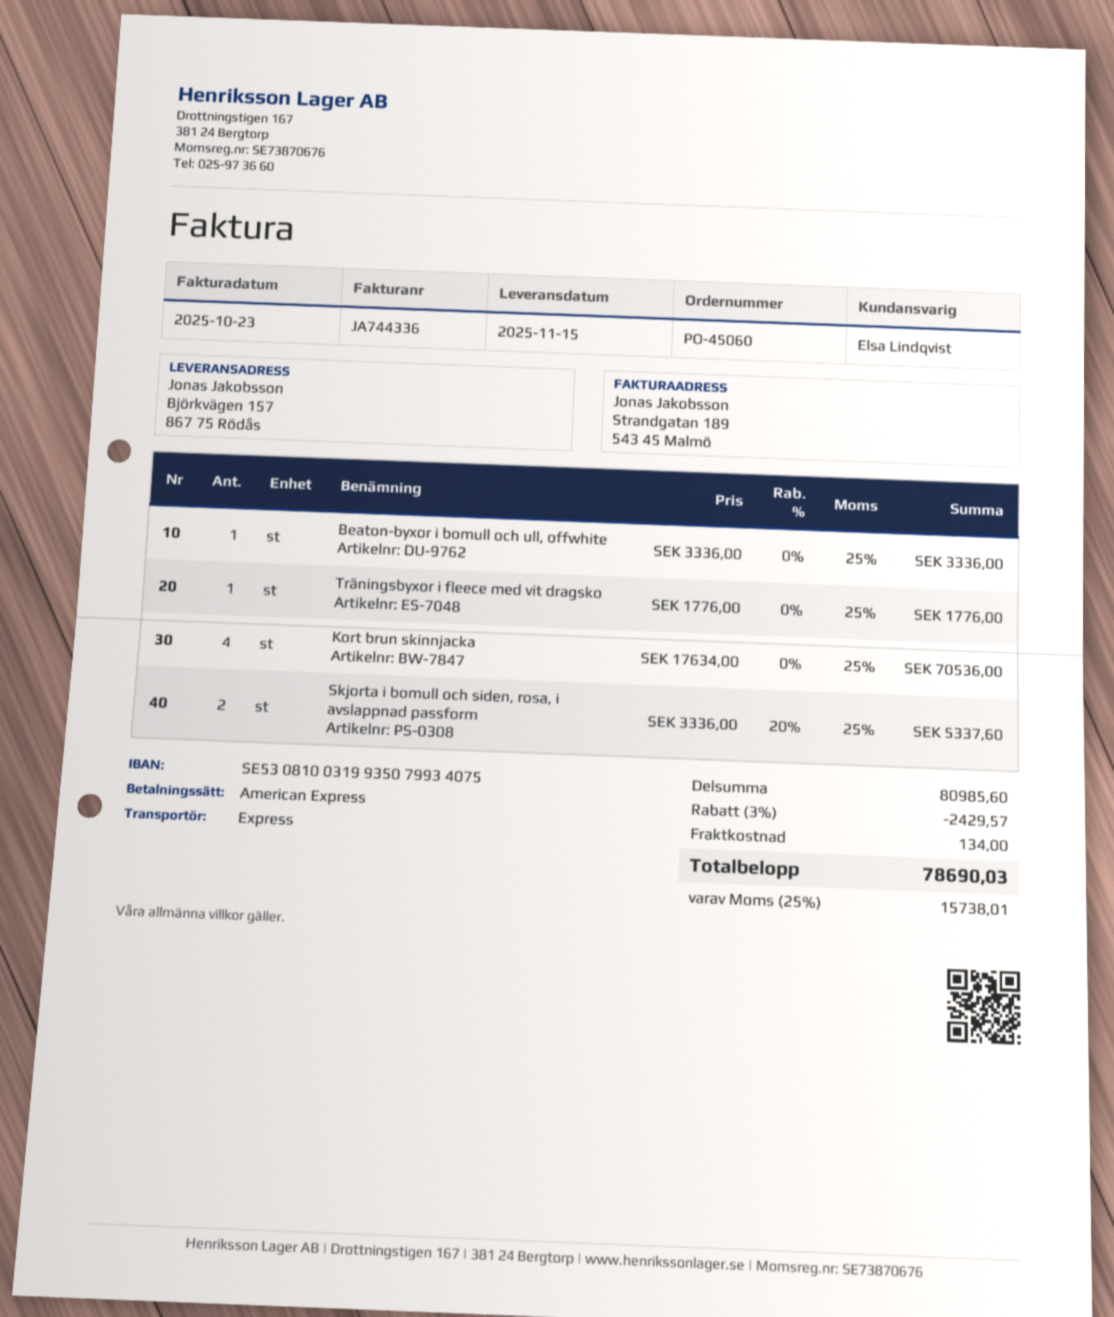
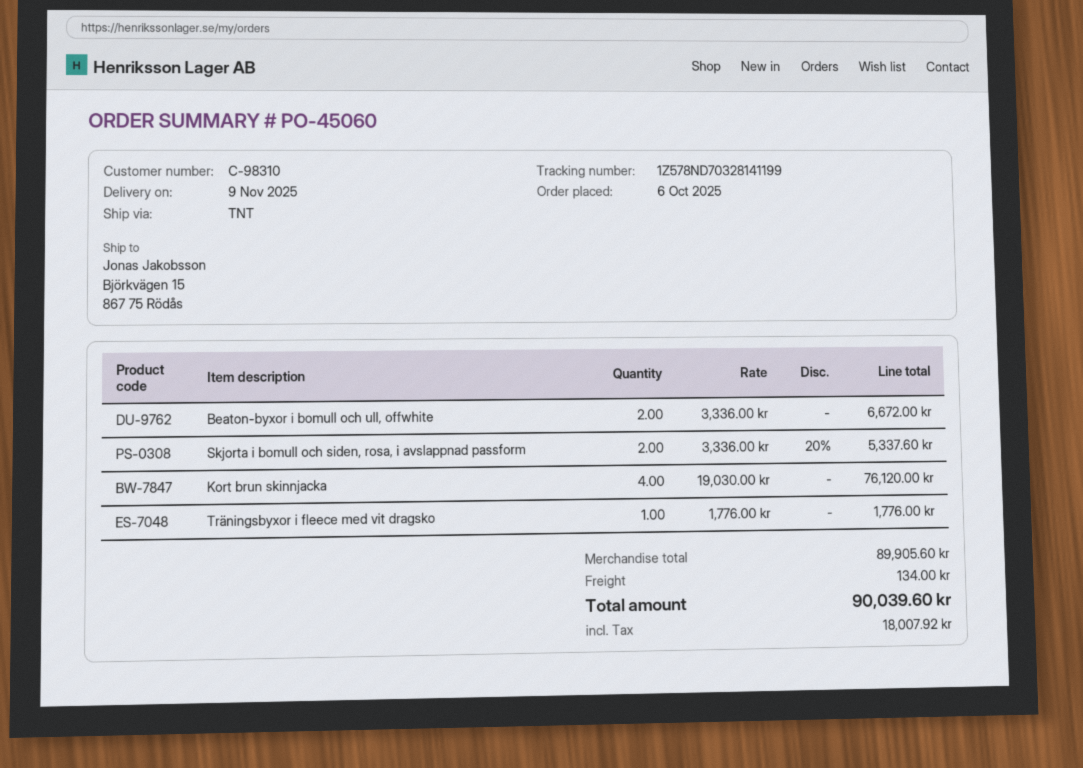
delivery date: 2025-11-15 -> 2025-11-09
shipping method: express -> TNT
ship to: Björkvägen 157, 867 75 Rödås -> Björkvägen 15, 867 75 Rödås
Beaton-byxor i bomull och ull, offwhite: 1 x 3336.00 = 3336.00 -> 2 x 3336.00 = 6672.00
Kort brun skinnjacka: 4 x 17634.00 = 70536.00 -> 4 x 19030.00 = 76120.00
subtotal: 80985.60 -> 89905.60
discount: 3% = 2429.57 -> none
tax: 15738.01 -> 18007.92
total: 78690.03 -> 90039.60

